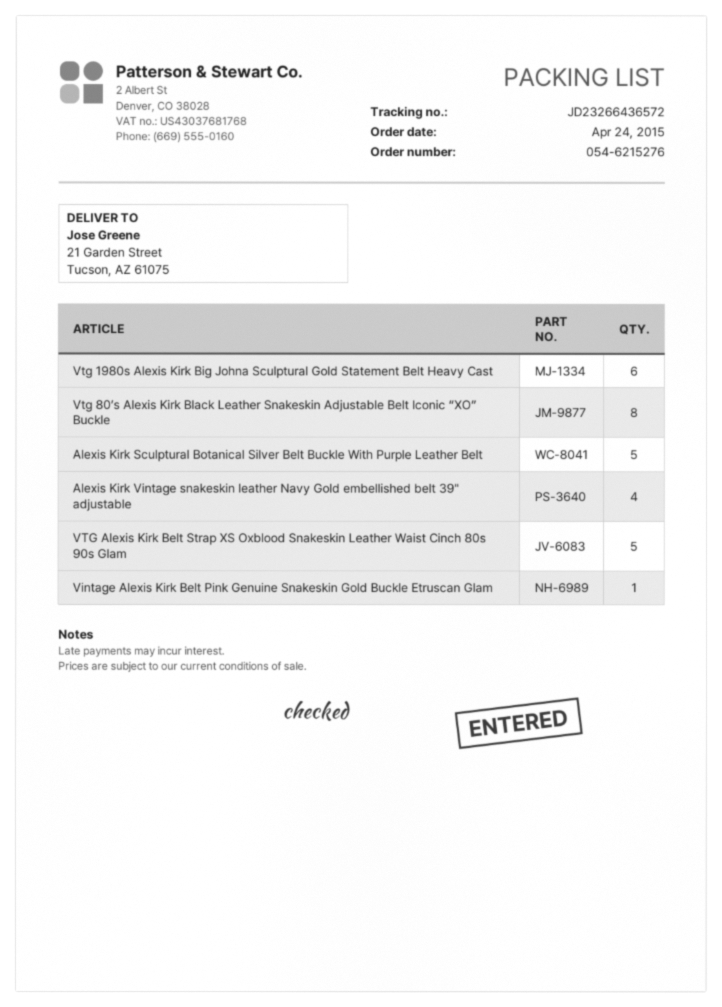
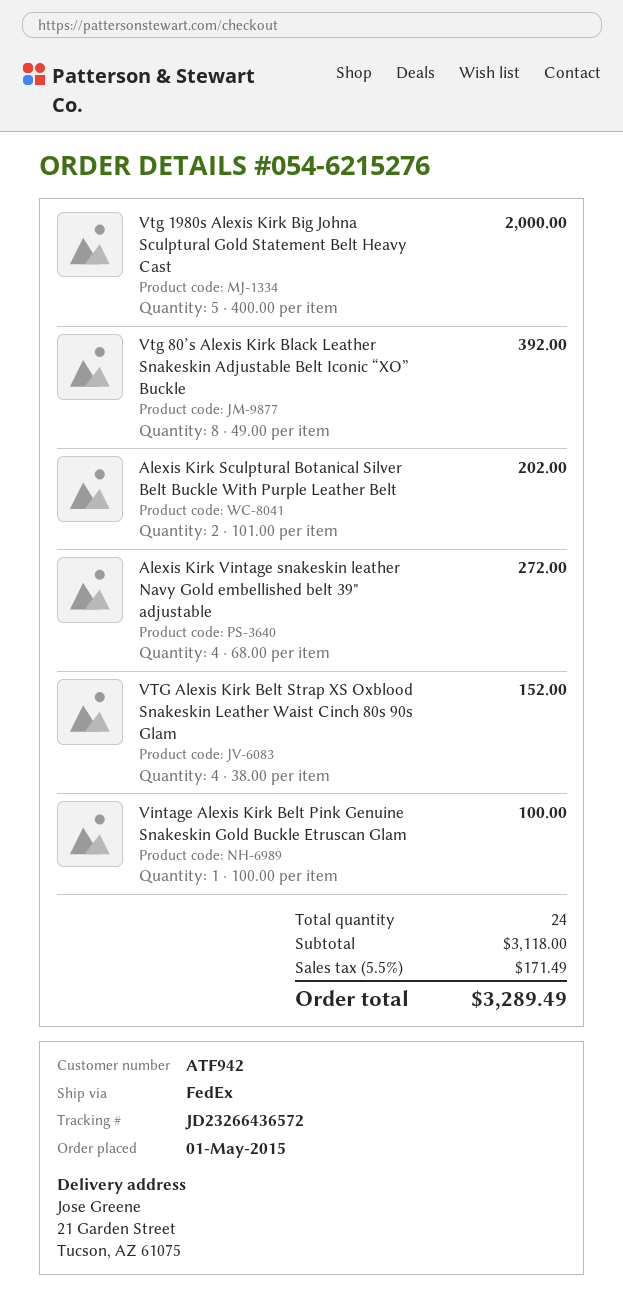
order date: 2015-04-24 -> 2015-05-01
Vtg 1980s Alexis Kirk Big Johna Sculptural Gold Statement Belt Heavy Cast: 6 -> 5
Alexis Kirk Sculptural Botanical Silver Belt Buckle With Purple Leather Belt: 5 -> 2
VTG Alexis Kirk Belt Strap XS Oxblood Snakeskin Leather Waist Cinch 80s 90s Glam: 5 -> 4

